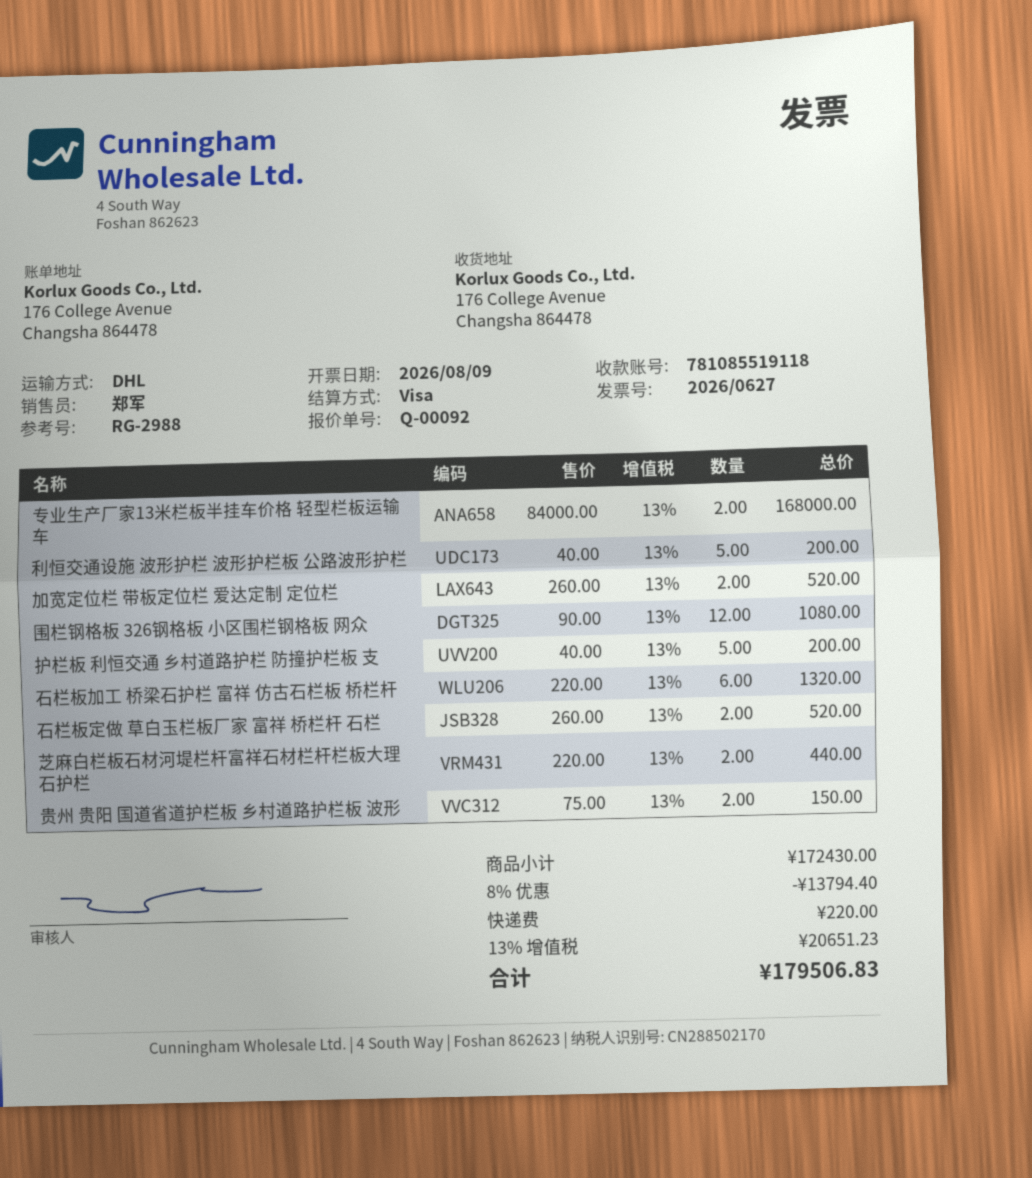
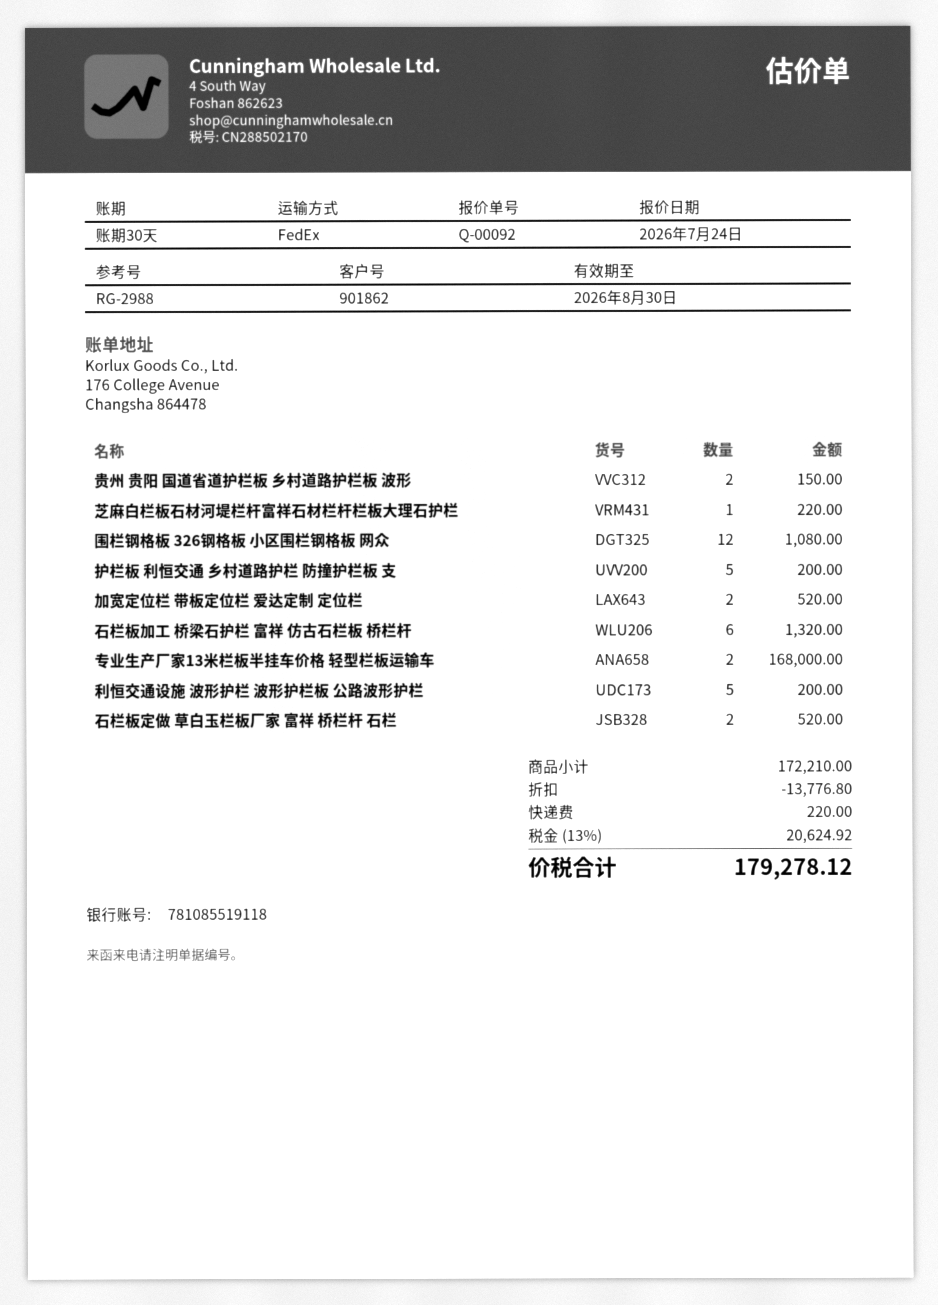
shipping method: DHL -> FedEx
芝麻白栏板石材河堤栏杆富祥石材栏杆栏板大理石护栏: 2 for 440.00 -> 1 for 220.00
subtotal: 172430.00 -> 172210.00
discount: 13794.40 -> 13776.80
tax: 13% = 20651.23 -> 13% = 20624.92
total: 179506.83 -> 179278.12

